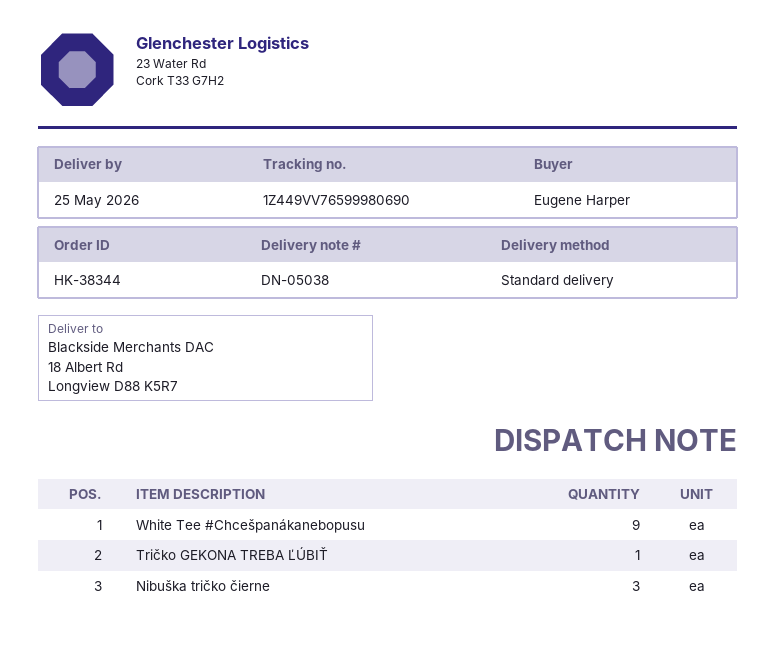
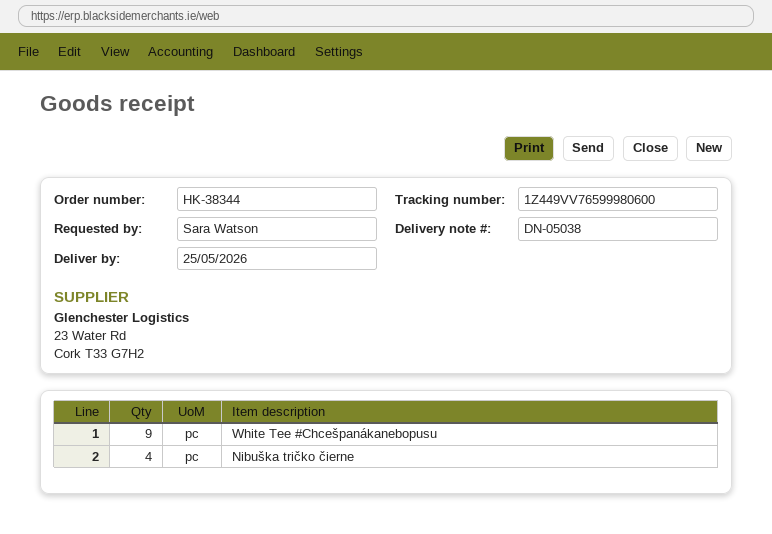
ordered by: Eugene Harper -> Sara Watson
tracking number: 1Z449VV76599980690 -> 1Z449VV76599980600
Tričko GEKONA TREBA ĽÚBIŤ: 1 -> none
Nibuška tričko čierne: 3 -> 4

